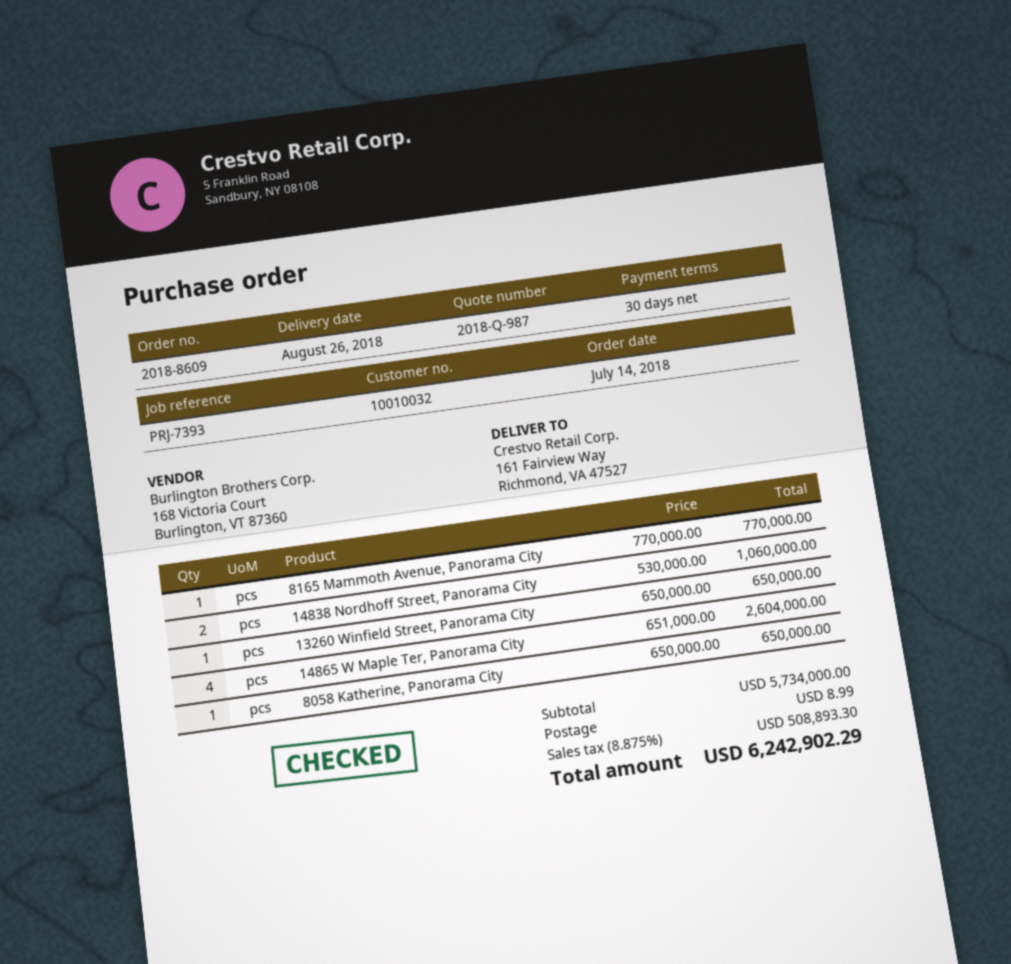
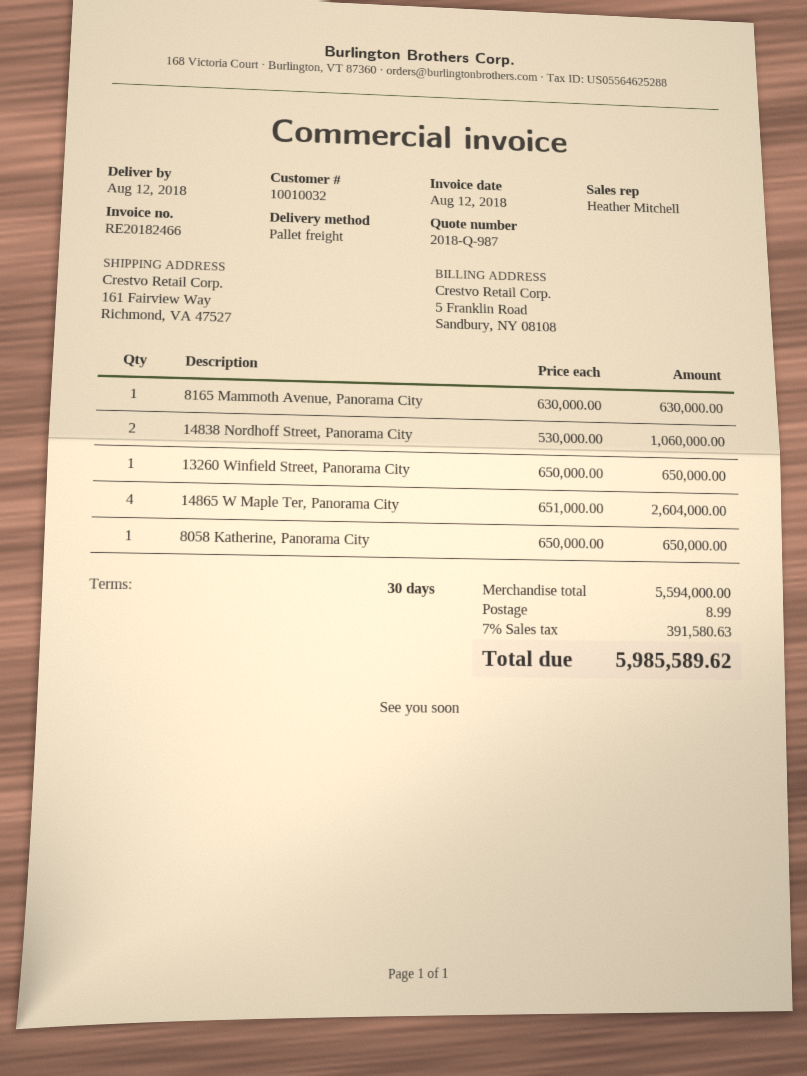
delivery date: 2018-08-26 -> 2018-08-12
8165 Mammoth Avenue, Panorama City: 1 x 770000.00 = 770000.00 -> 1 x 630000.00 = 630000.00
subtotal: 5734000.00 -> 5594000.00
tax: 8.875% = 508893.30 -> 7% = 391580.63
total: 6242902.29 -> 5985589.62

